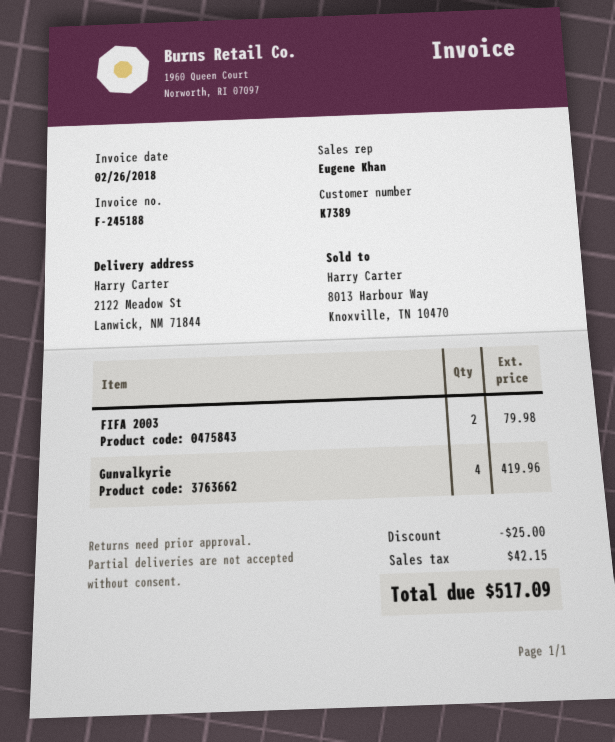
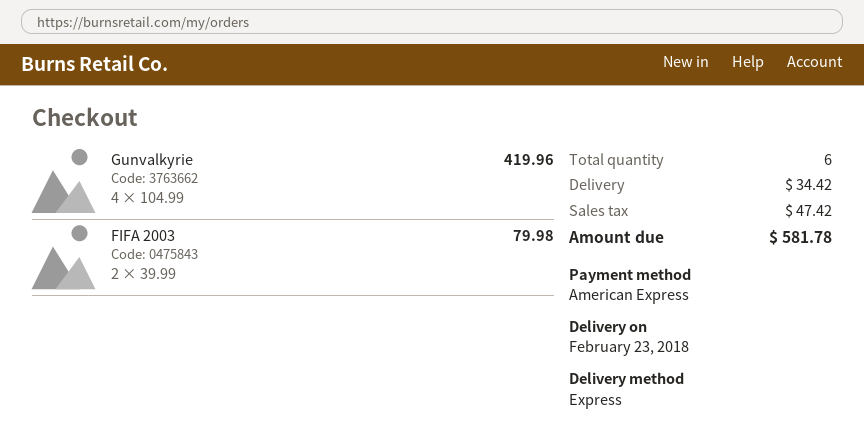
discount: 25.00 -> none
shipping: none -> 34.42
tax: 42.15 -> 47.42
total: 517.09 -> 581.78

